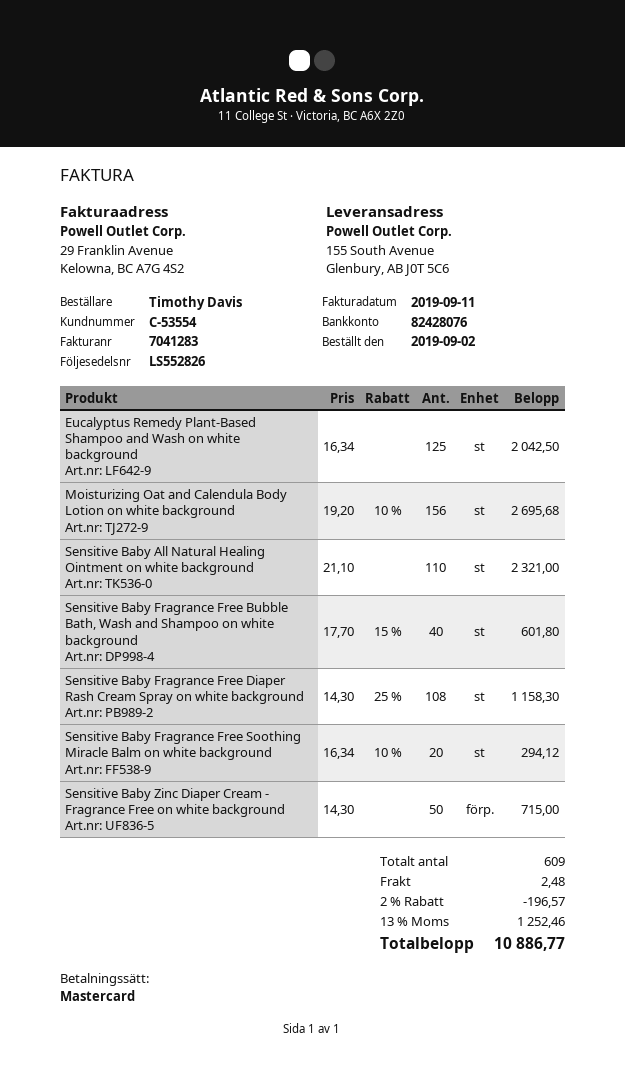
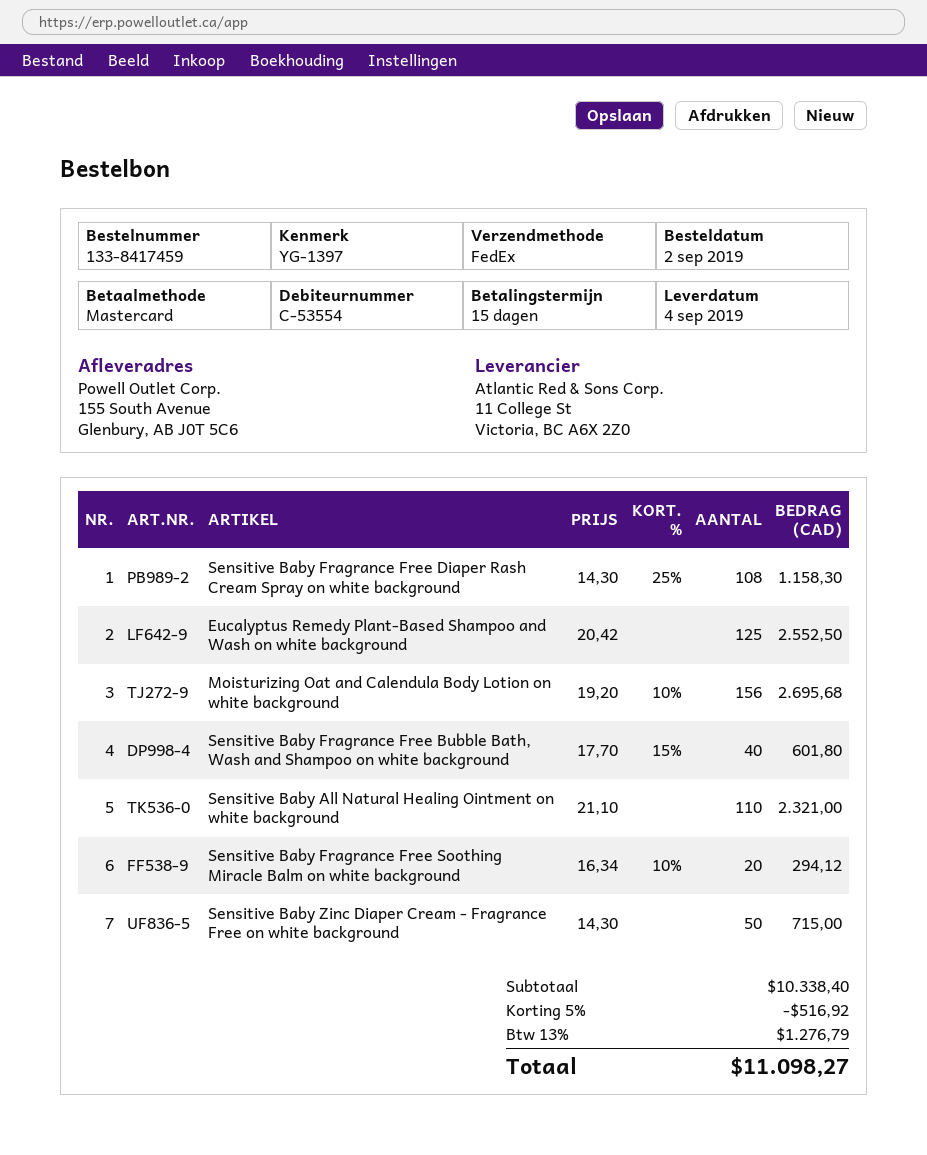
Eucalyptus Remedy Plant-Based Shampoo and Wash on white background: 125 x 16.34 = 2042.50 -> 125 x 20.42 = 2552.50
discount: 2% = 196.57 -> 5% = 516.92
shipping: 2.48 -> none
tax: 13% = 1252.46 -> 13% = 1276.79
total: 10886.77 -> 11098.27

